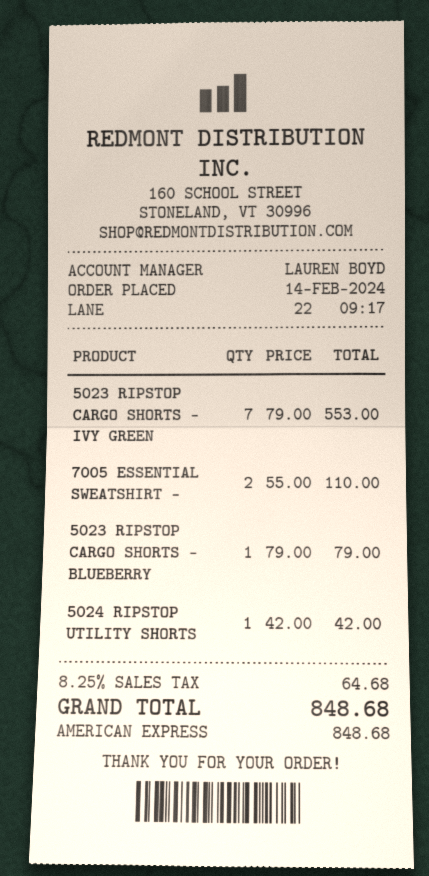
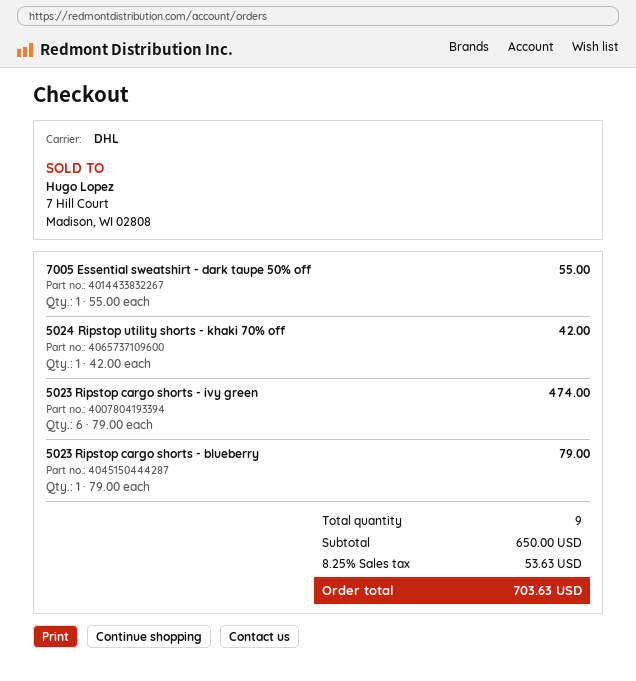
5023 RIPSTOP CARGO SHORTS - IVY GREEN: 7 x 79.00 = 553.00 -> 6 x 79.00 = 474.00
7005 ESSENTIAL SWEATSHIRT -: 2 x 55.00 = 110.00 -> 1 x 55.00 = 55.00
tax: 8.25% = 64.68 -> 8.25% = 53.63
total: 848.68 -> 703.63

